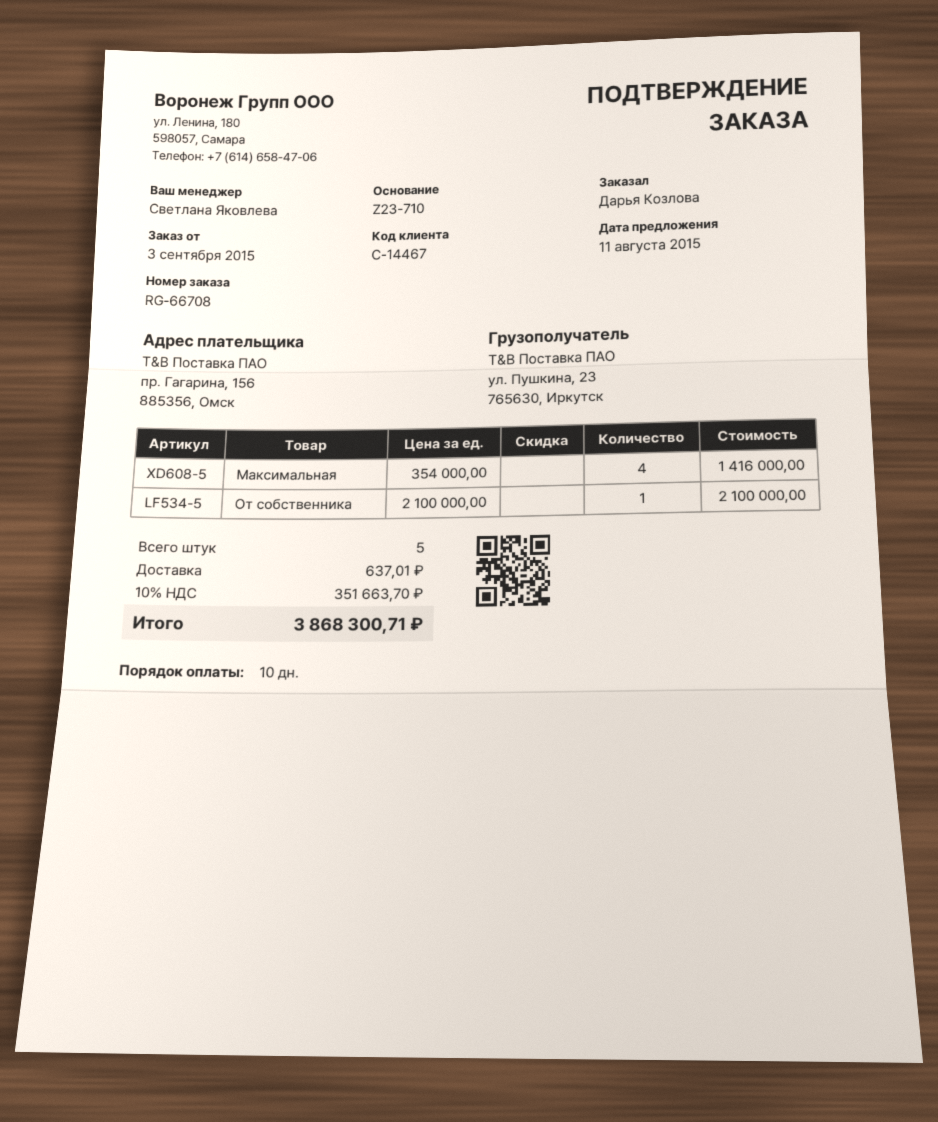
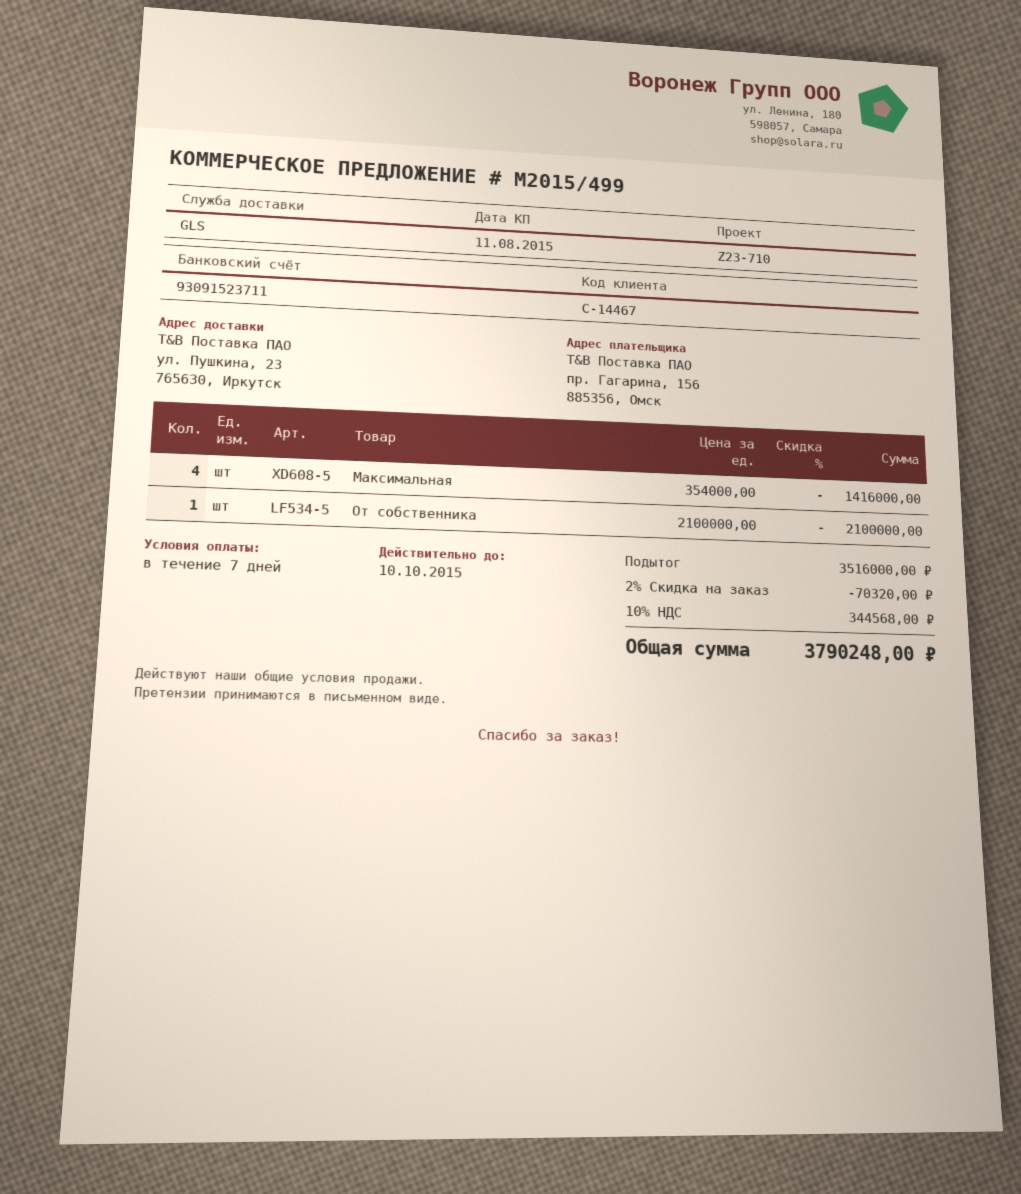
payment terms: 10 days -> 7 days
discount: none -> 2% = 70320.00
shipping: 637.01 -> none
tax: 10% = 351663.70 -> 10% = 344568.00
total: 3868300.71 -> 3790248.00

